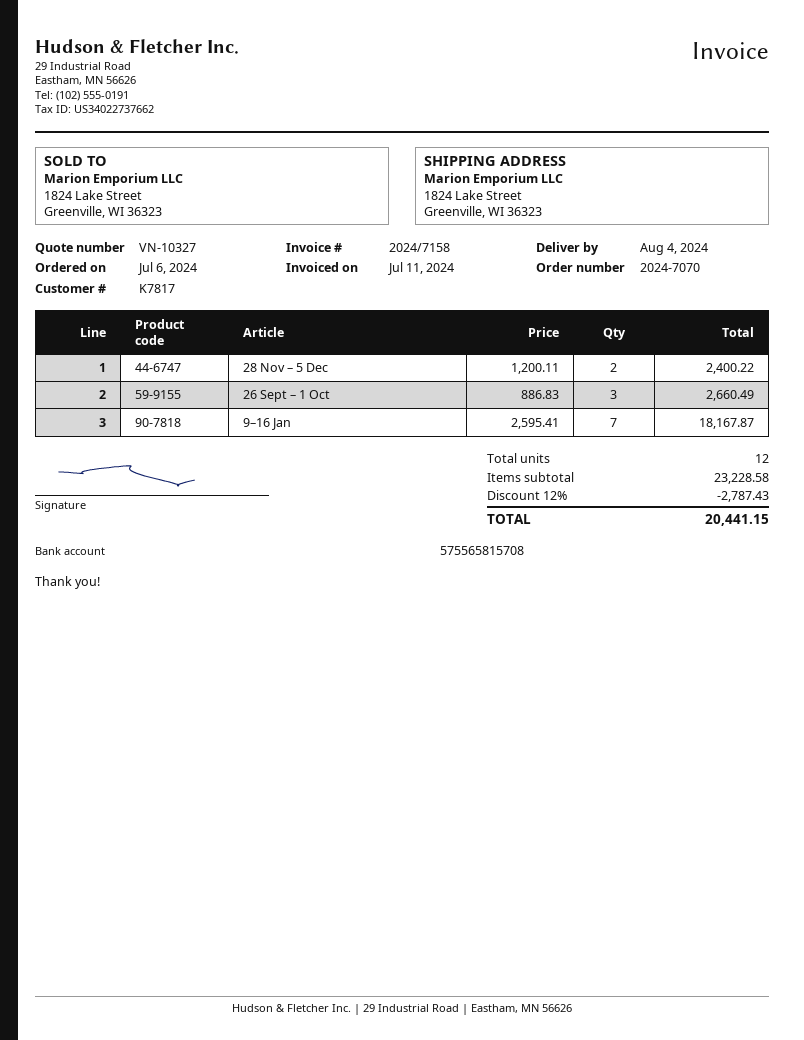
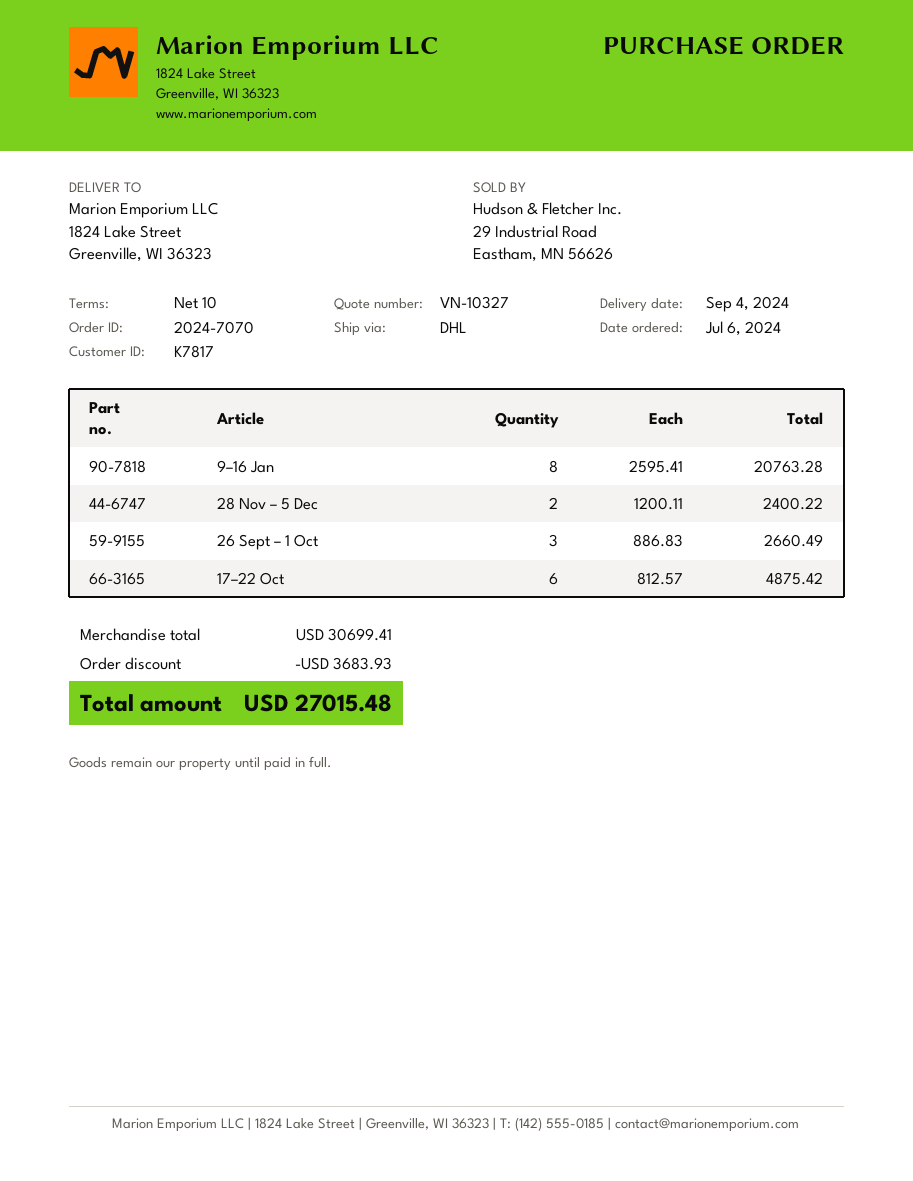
delivery date: 2024-08-04 -> 2024-09-04
9–16 Jan: 7 x 2595.41 = 18167.87 -> 8 x 2595.41 = 20763.28
17–22 Oct: none -> 6 x 812.57 = 4875.42
subtotal: 23228.58 -> 30699.41
discount: 2787.43 -> 3683.93
total: 20441.15 -> 27015.48

